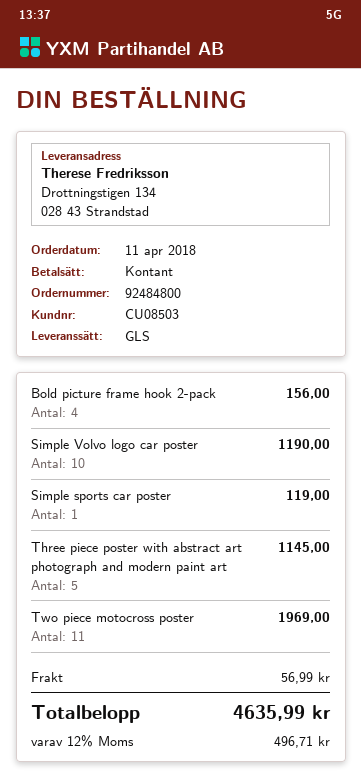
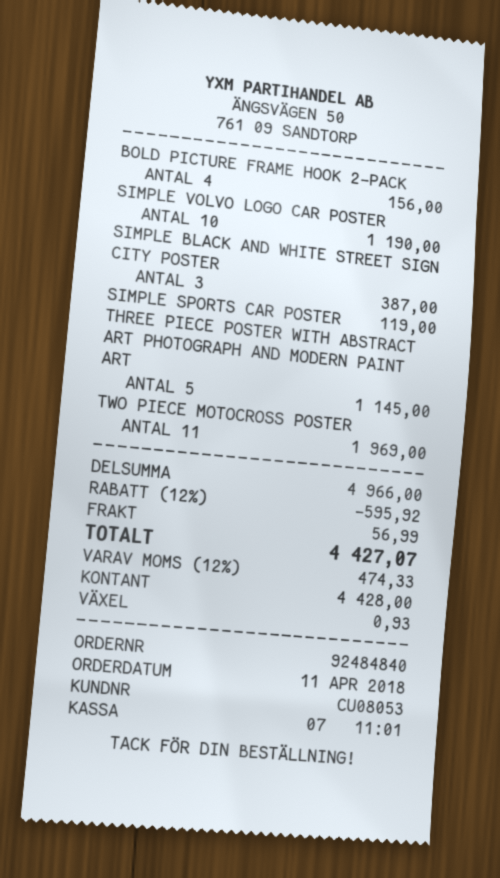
order number: 92484800 -> 92484840
customer number: CU08503 -> CU08053
SIMPLE BLACK AND WHITE STREET SIGN CITY POSTER: none -> 3 for 387.00
discount: none -> 12% = 595.92
tax: 12% = 496.71 -> 12% = 474.33
total: 4635.99 -> 4427.07

